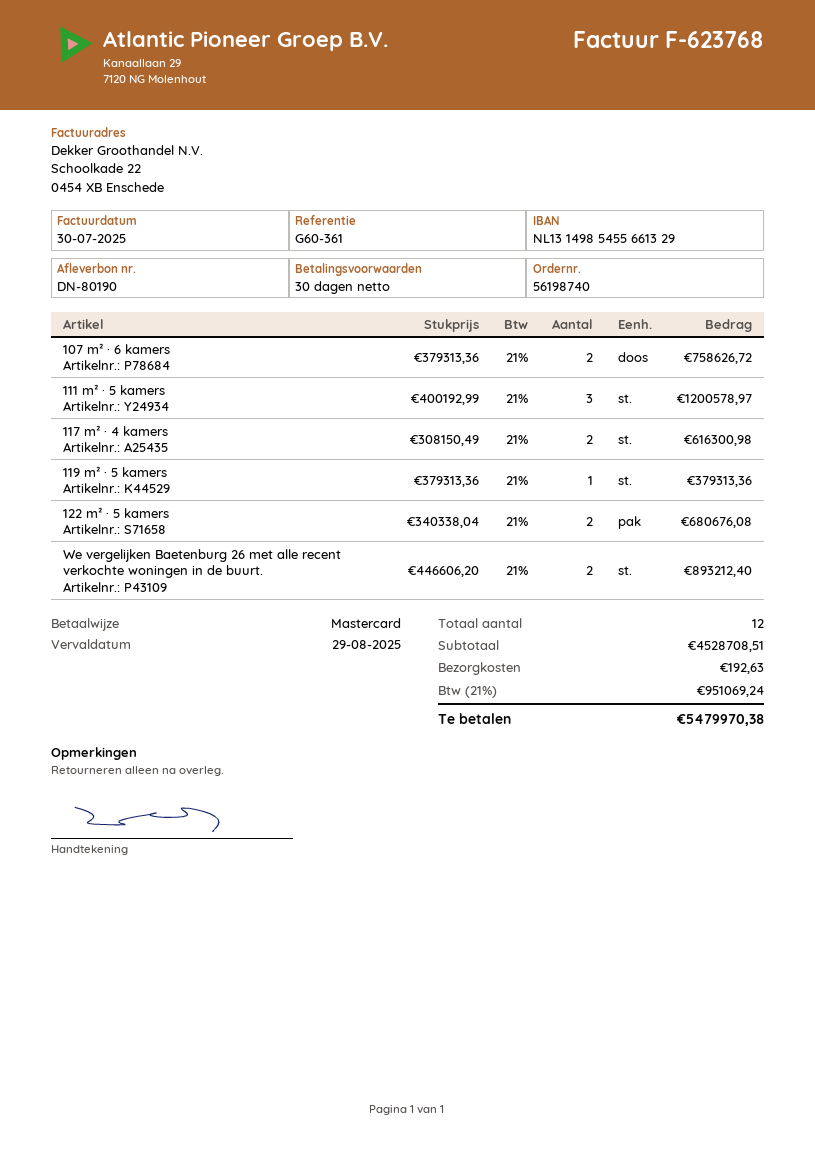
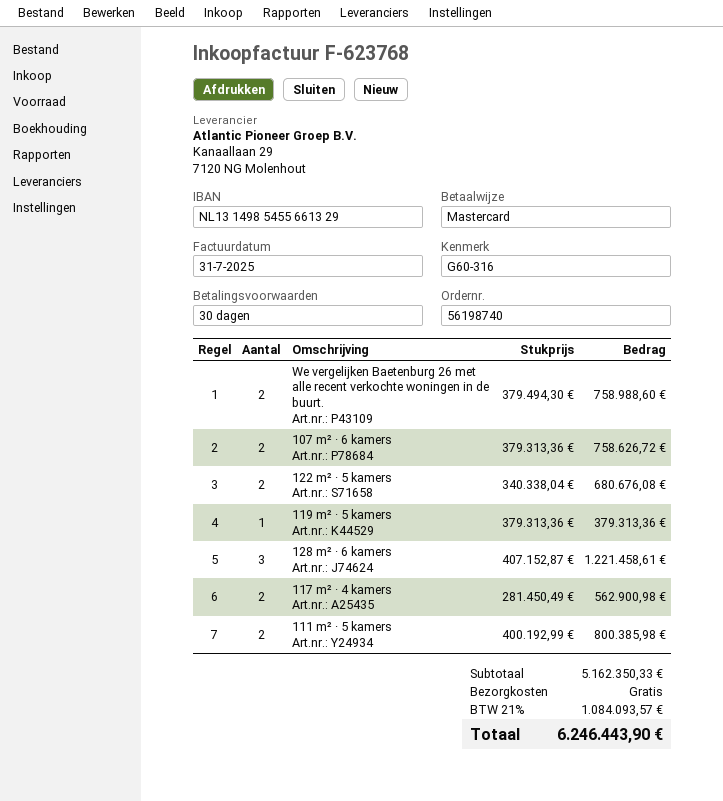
invoice date: 2025-07-30 -> 2025-07-31
reference: G60-361 -> G60-316
111 m² · 5 kamers: 3 x 400192.99 = 1200578.97 -> 2 x 400192.99 = 800385.98
117 m² · 4 kamers: 2 x 308150.49 = 616300.98 -> 2 x 281450.49 = 562900.98
We vergelijken Baetenburg 26 met alle recent verkochte woningen in de buurt.: 2 x 446606.20 = 893212.40 -> 2 x 379494.30 = 758988.60
128 m² · 6 kamers: none -> 3 x 407152.87 = 1221458.61
subtotal: 4528708.51 -> 5162350.33
shipping: 192.63 -> 0.00
tax: 21% = 951069.24 -> 21% = 1084093.57
total: 5479970.38 -> 6246443.90

